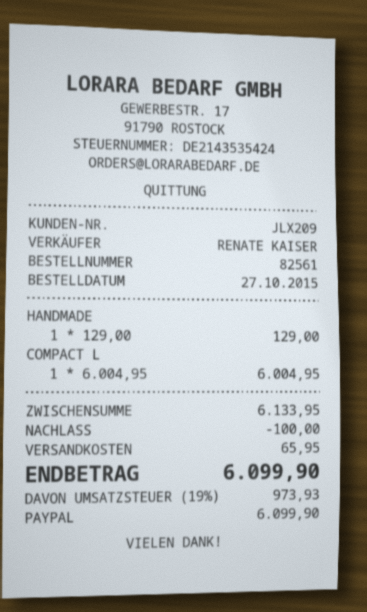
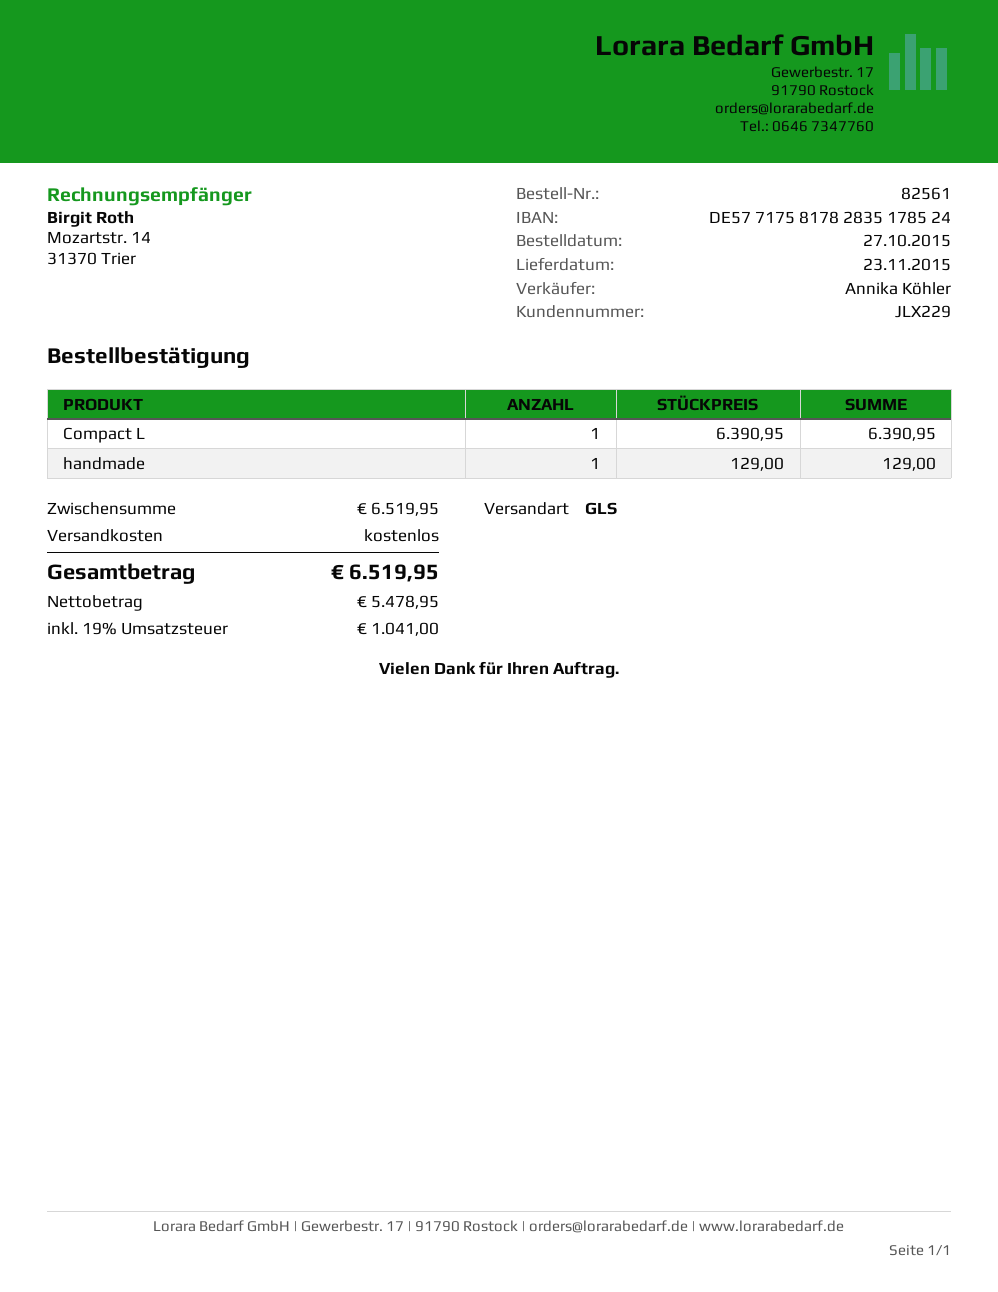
customer number: JLX209 -> JLX229
sales rep: RENATE KAISER -> Annika Köhler
COMPACT L: 1 x 6004.95 = 6004.95 -> 1 x 6390.95 = 6390.95
subtotal: 6133.95 -> 6519.95
discount: 100.00 -> none
shipping: 65.95 -> 0.00
tax: 19% = 973.93 -> 19% = 1041.00
total: 6099.90 -> 6519.95

